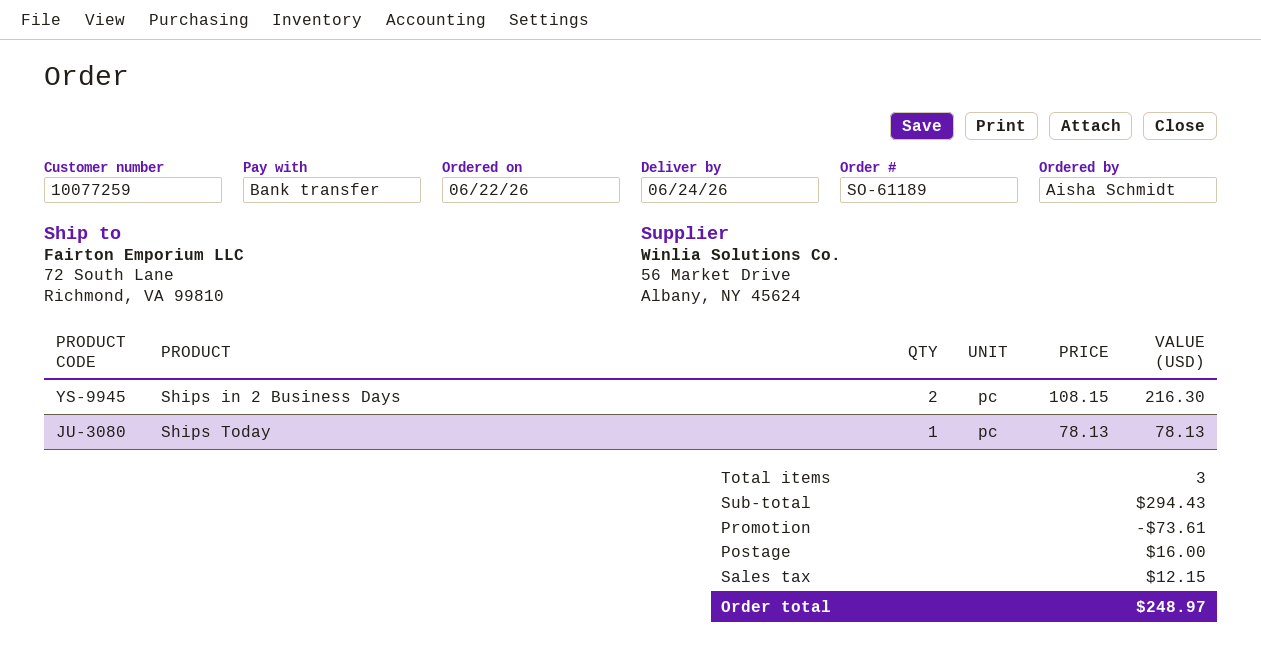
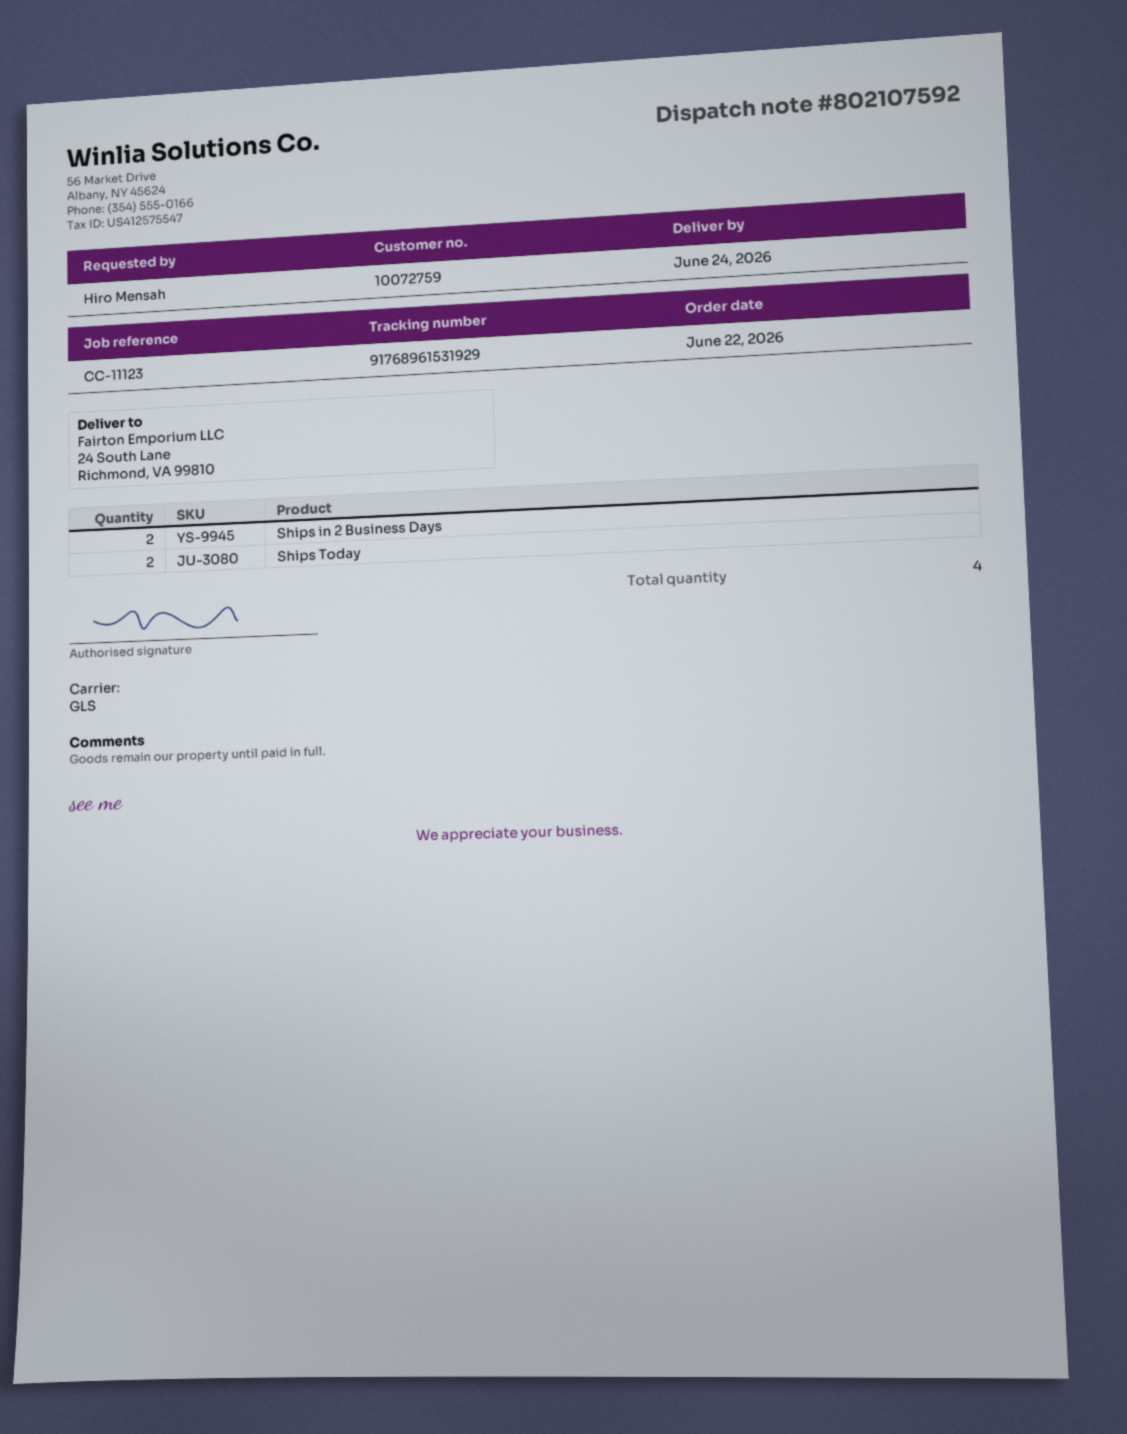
customer number: 10077259 -> 10072759
ordered by: Aisha Schmidt -> Hiro Mensah
ship to: 72 South Lane, Richmond, VA 99810 -> 24 South Lane, Richmond, VA 99810
Ships Today: 1 -> 2
total quantity: 3 -> 4

